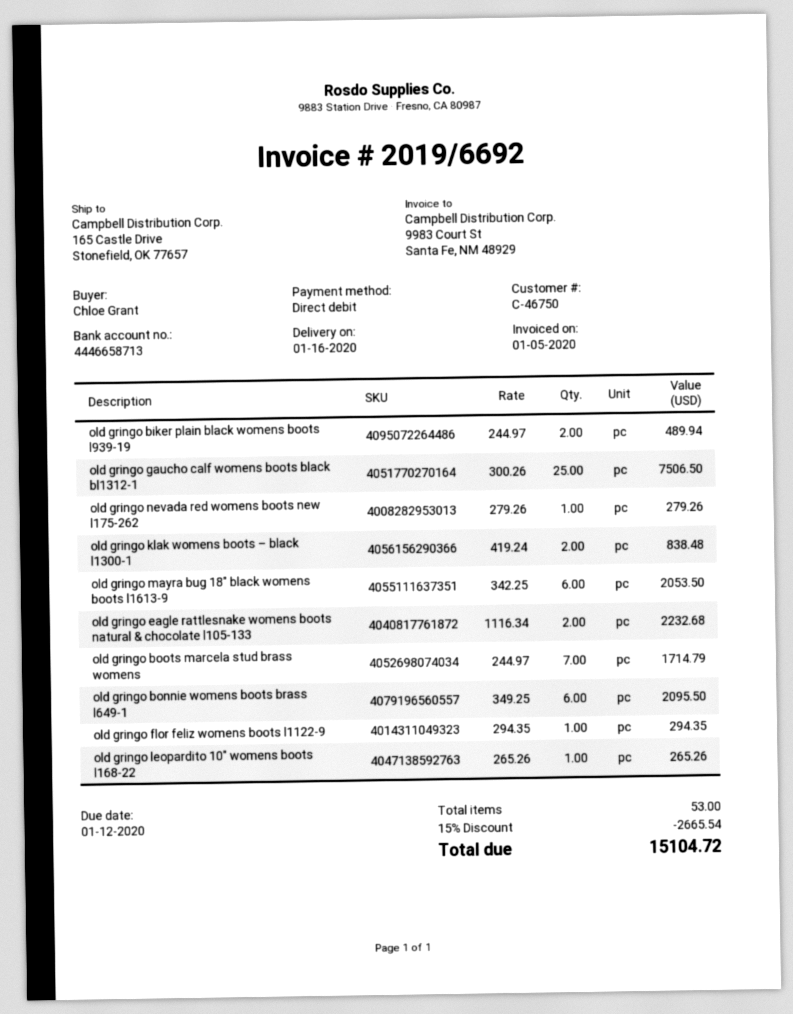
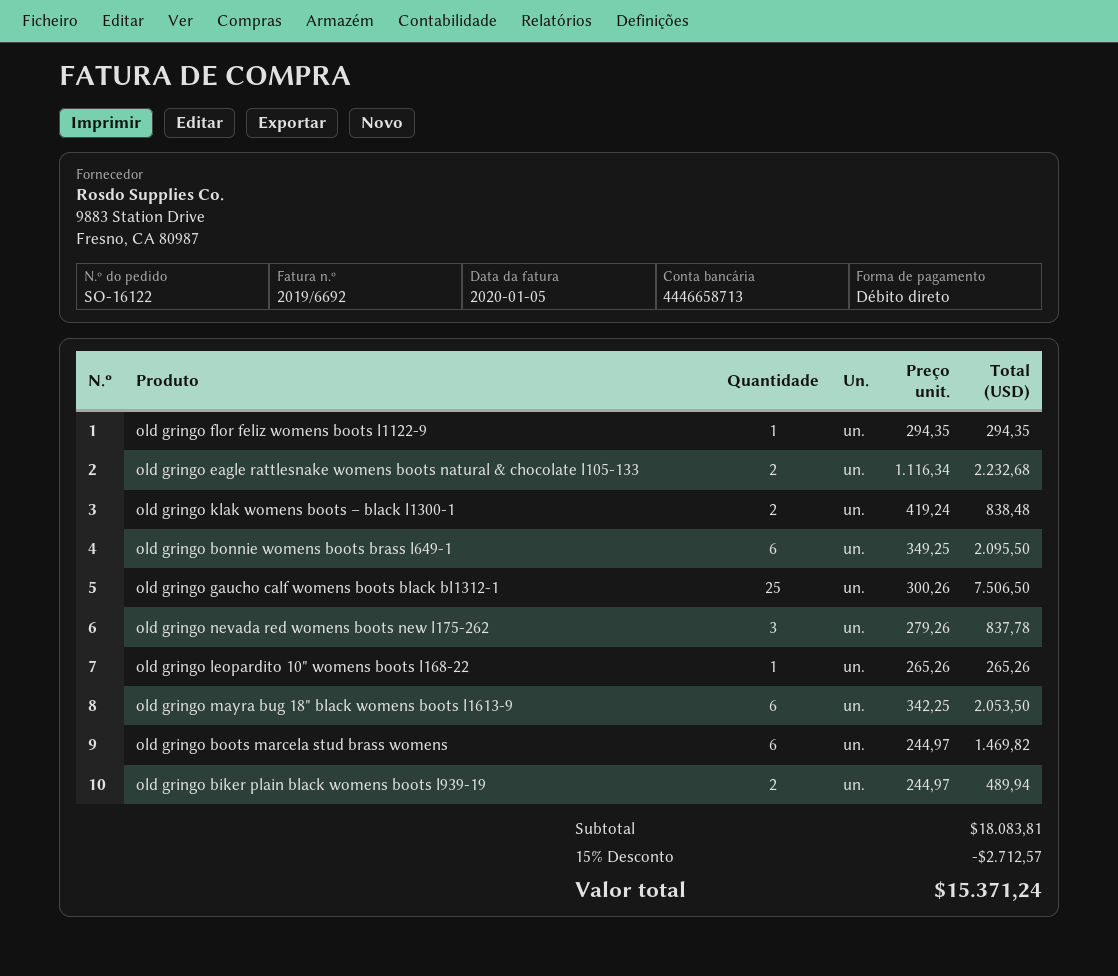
old gringo nevada red womens boots new l175-262: 1 x 279.26 = 279.26 -> 3 x 279.26 = 837.78
old gringo boots marcela stud brass womens: 7 x 244.97 = 1714.79 -> 6 x 244.97 = 1469.82
discount: 15% = 2665.54 -> 15% = 2712.57
total: 15104.72 -> 15371.24

